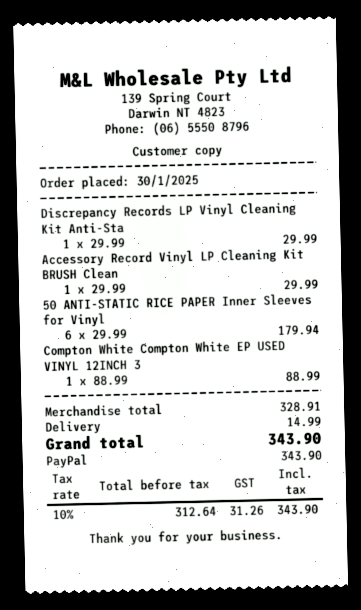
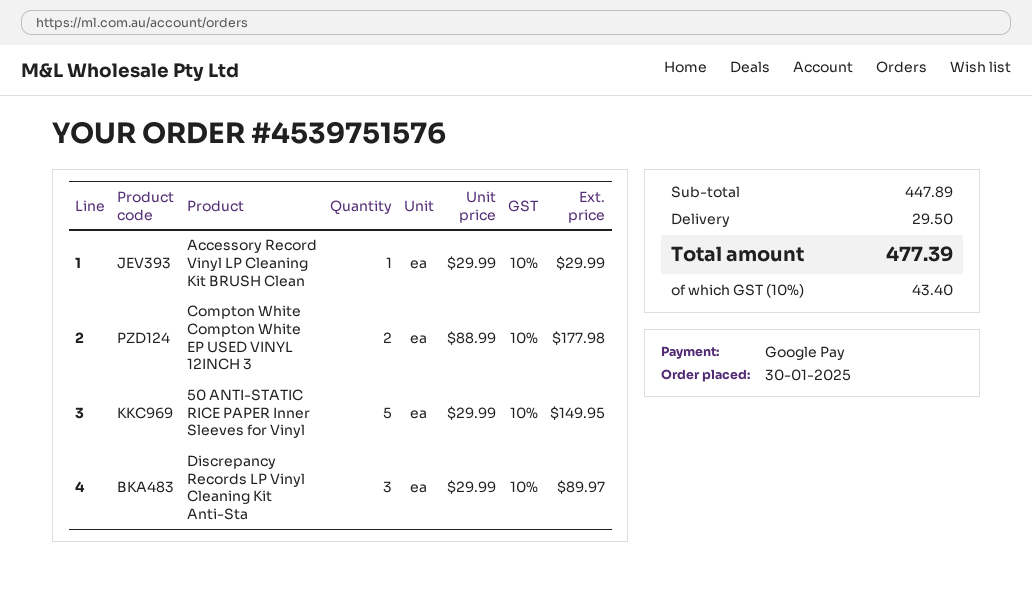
payment method: PayPal -> Google Pay
Discrepancy Records LP Vinyl Cleaning Kit Anti-Sta: 1 x 29.99 = 29.99 -> 3 x 29.99 = 89.97
50 ANTI-STATIC RICE PAPER Inner Sleeves for Vinyl: 6 x 29.99 = 179.94 -> 5 x 29.99 = 149.95
Compton White Compton White EP USED VINYL 12INCH 3: 1 x 88.99 = 88.99 -> 2 x 88.99 = 177.98
subtotal: 328.91 -> 447.89
shipping: 14.99 -> 29.50
tax: 10% = 31.26 -> 10% = 43.40
total: 343.90 -> 477.39

